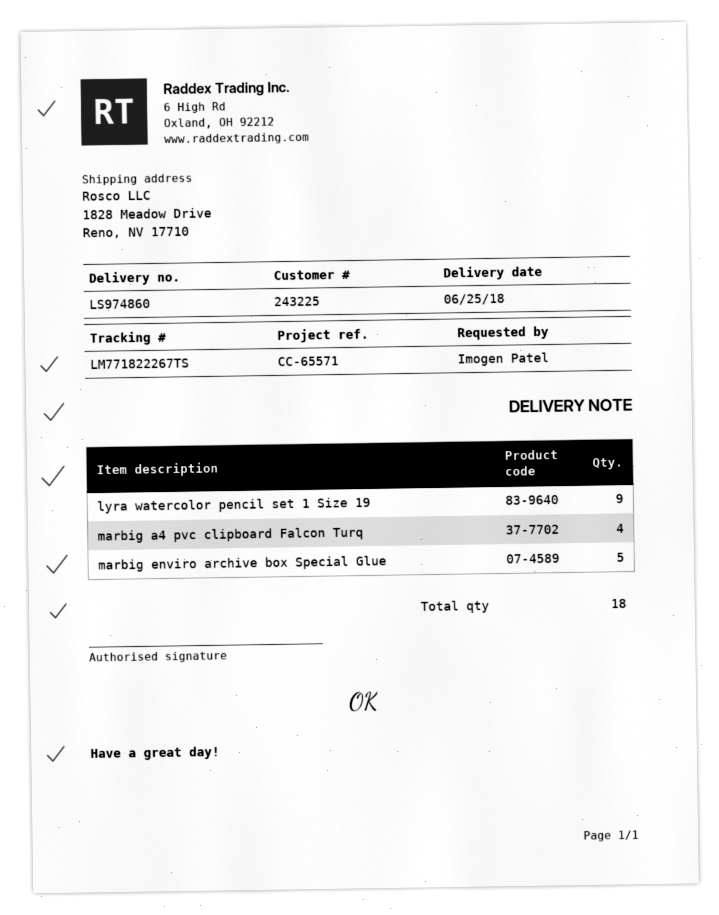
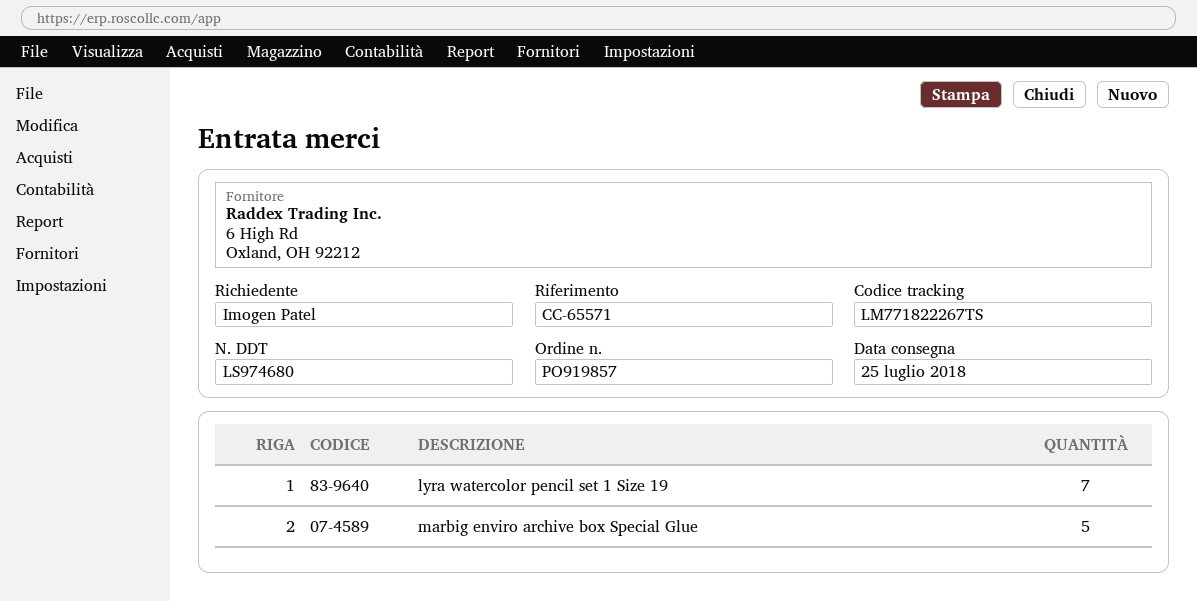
delivery note number: LS974860 -> LS974680
delivery date: 2018-06-25 -> 2018-07-25
lyra watercolor pencil set 1 Size 19: 9 -> 7
marbig a4 pvc clipboard Falcon Turq: 4 -> none

